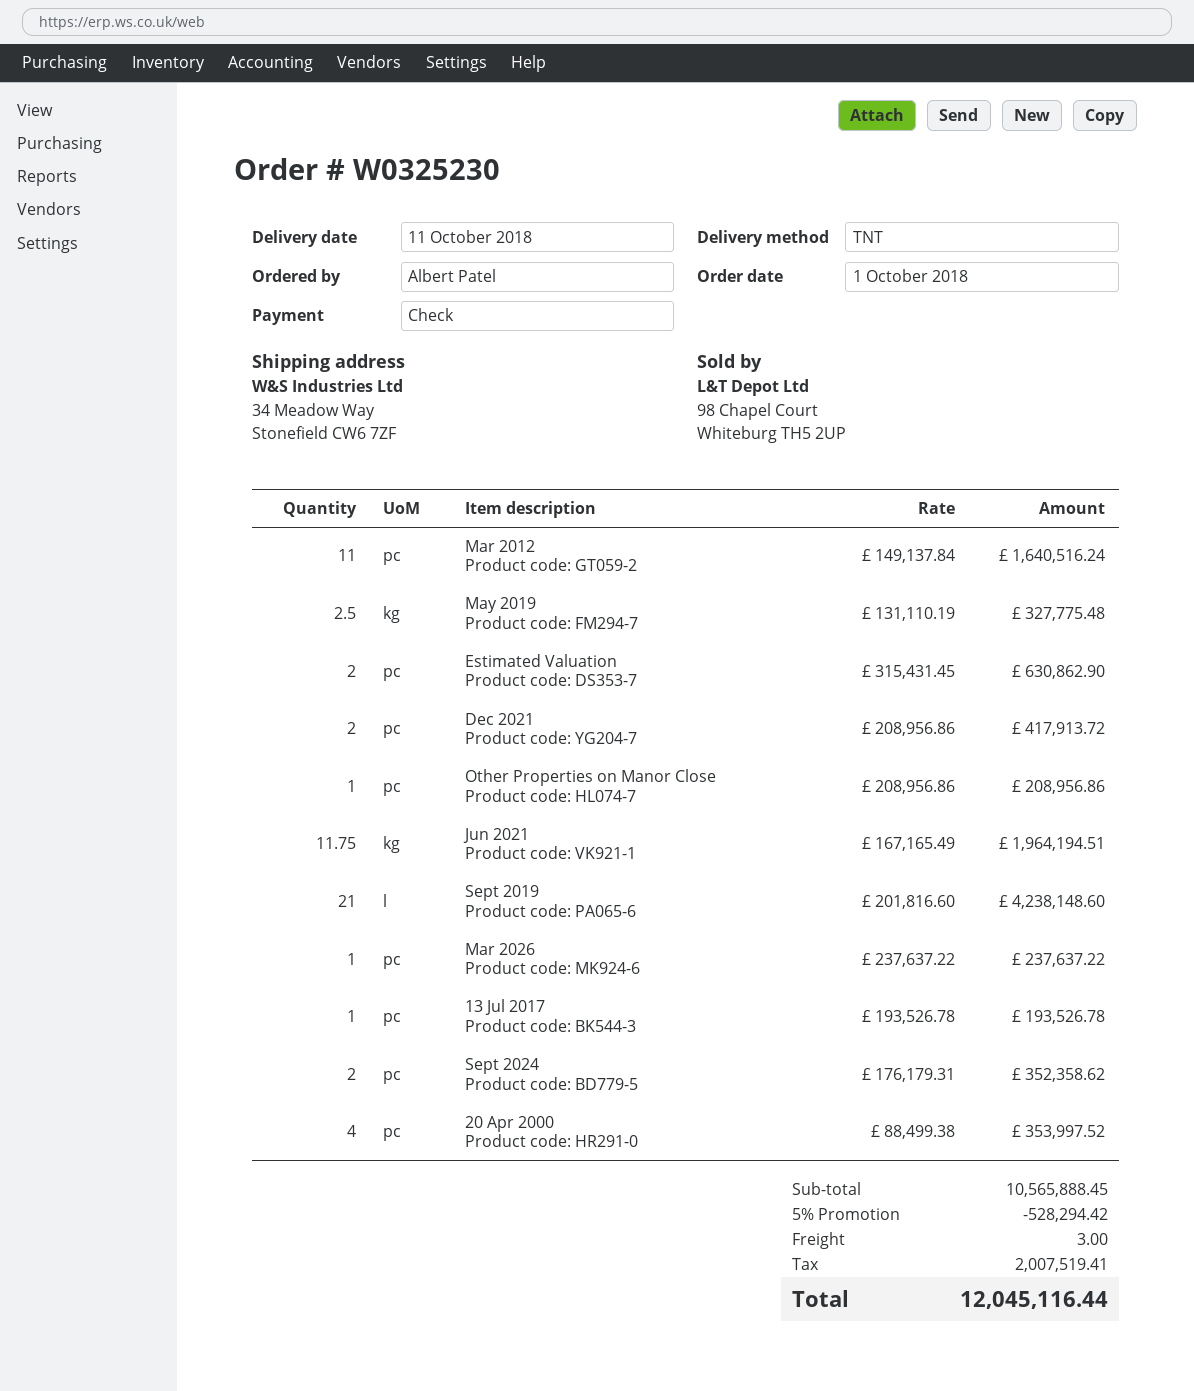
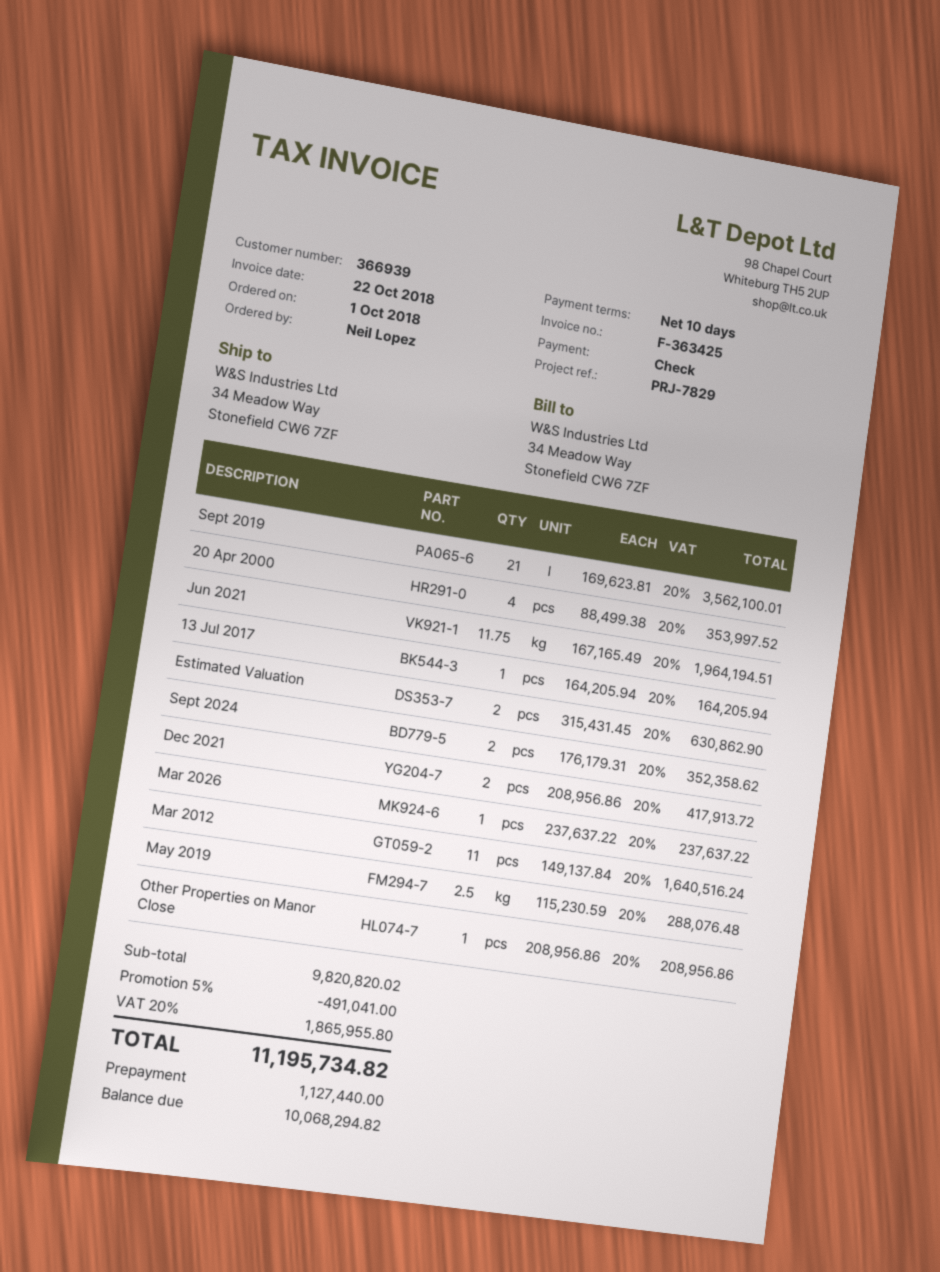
ordered by: Albert Patel -> Neil Lopez
May 2019: 2.5 x 131110.19 = 327775.48 -> 2.5 x 115230.59 = 288076.48
Sept 2019: 21 x 201816.60 = 4238148.60 -> 21 x 169623.81 = 3562100.01
13 Jul 2017: 1 x 193526.78 = 193526.78 -> 1 x 164205.94 = 164205.94
subtotal: 10565888.45 -> 9820820.02
discount: 5% = 528294.42 -> 5% = 491041.00
shipping: 3.00 -> none
tax: 2007519.41 -> 1865955.80
total: 12045116.44 -> 11195734.82

